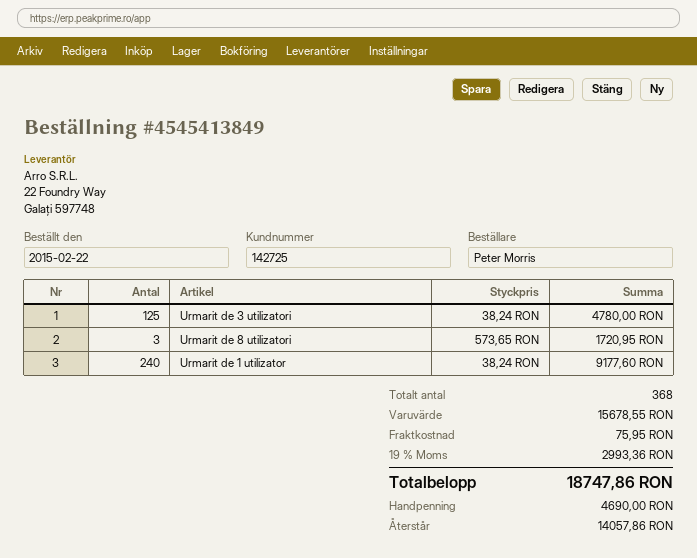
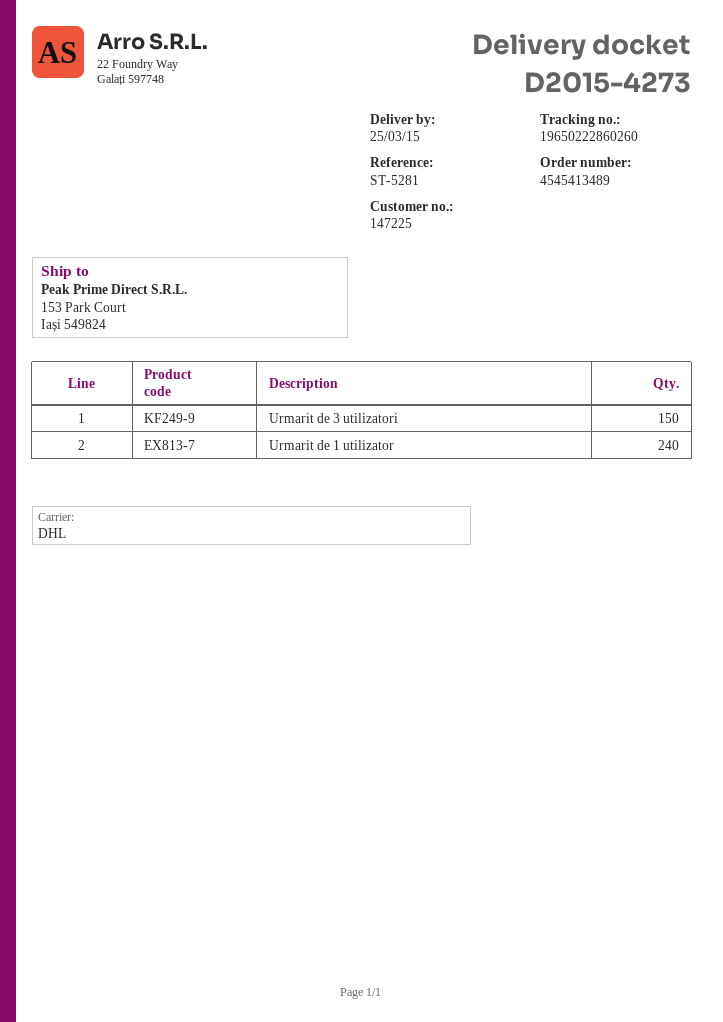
order number: 4545413849 -> 4545413489
customer number: 142725 -> 147225
Urmarit de 3 utilizatori: 125 -> 150
Urmarit de 8 utilizatori: 3 -> none

